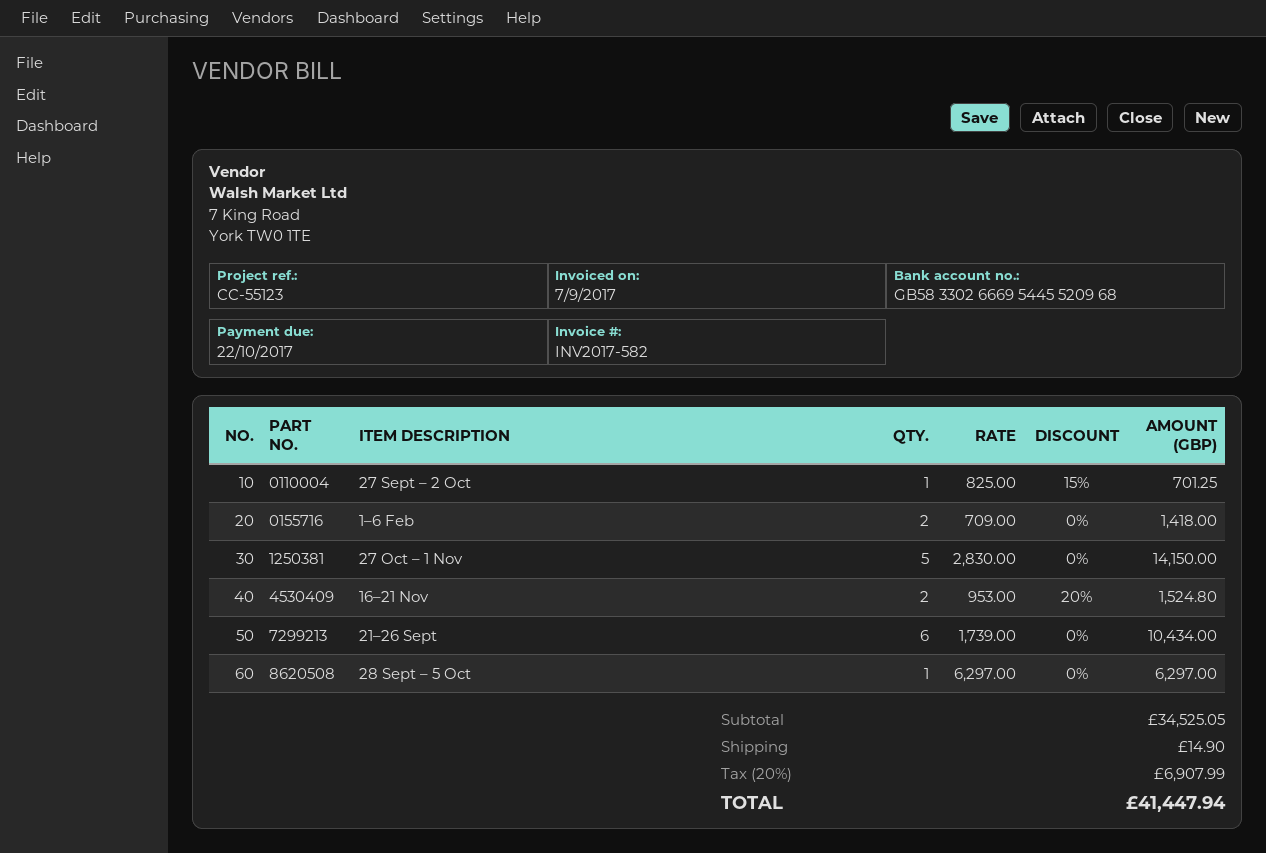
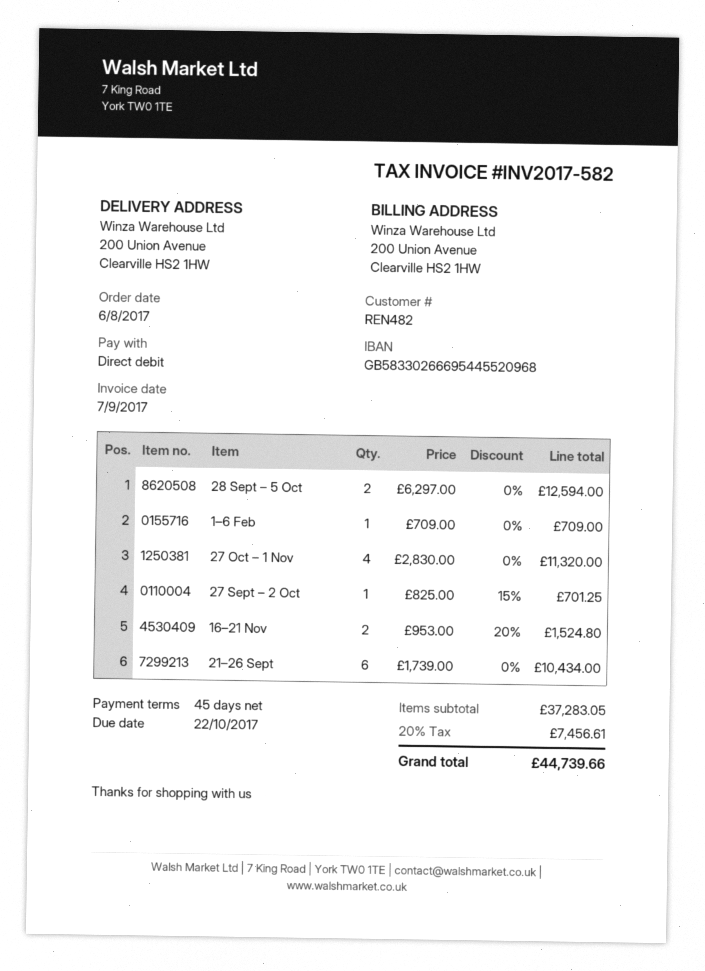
1–6 Feb: 2 x 709.00 = 1418.00 -> 1 x 709.00 = 709.00
27 Oct – 1 Nov: 5 x 2830.00 = 14150.00 -> 4 x 2830.00 = 11320.00
28 Sept – 5 Oct: 1 x 6297.00 = 6297.00 -> 2 x 6297.00 = 12594.00
subtotal: 34525.05 -> 37283.05
shipping: 14.90 -> none
tax: 20% = 6907.99 -> 20% = 7456.61
total: 41447.94 -> 44739.66

